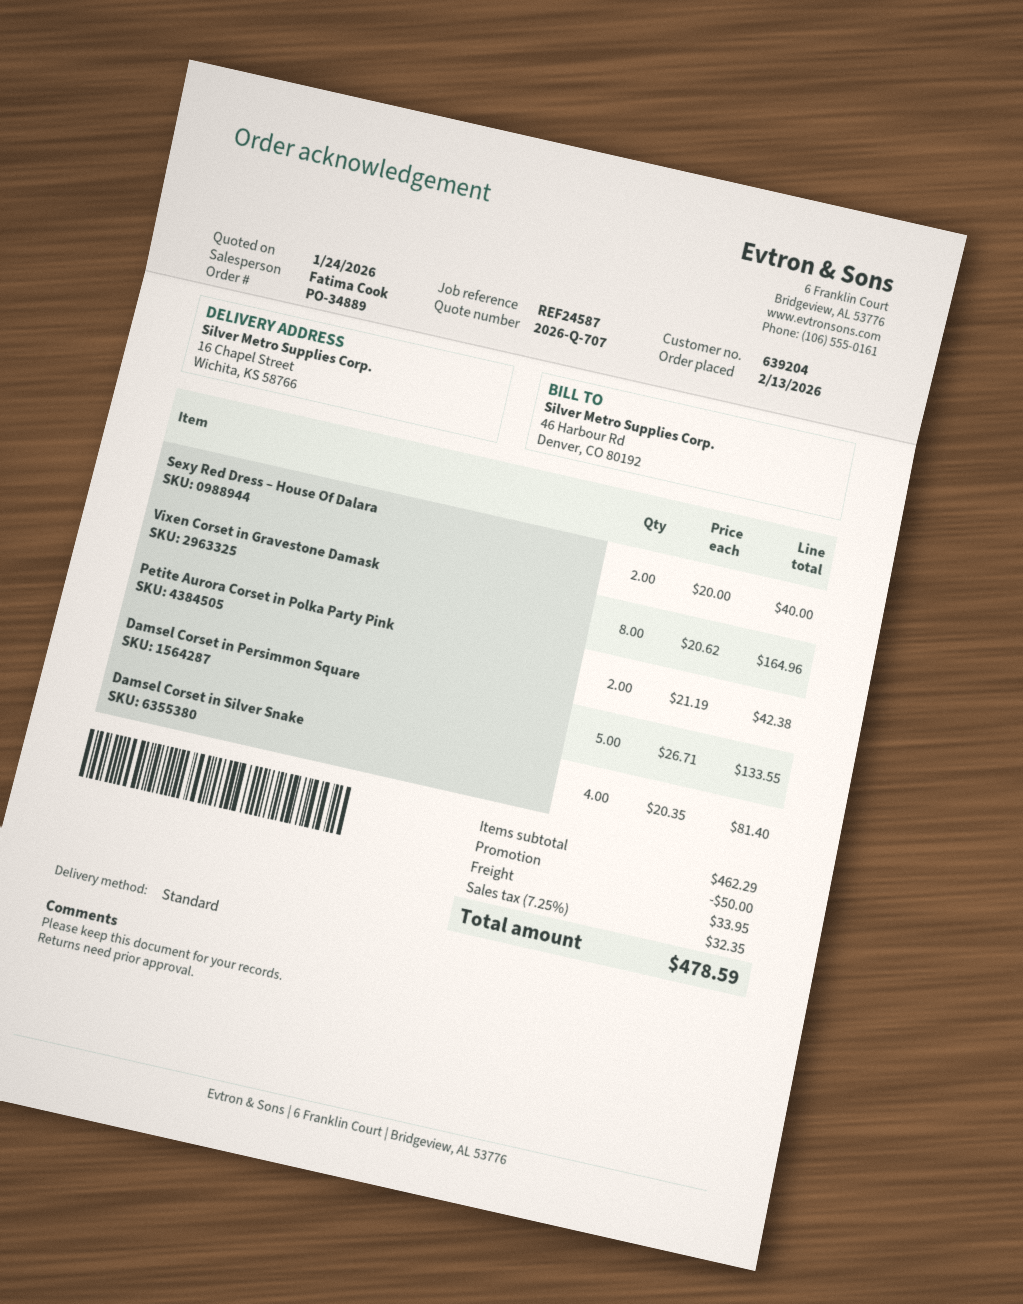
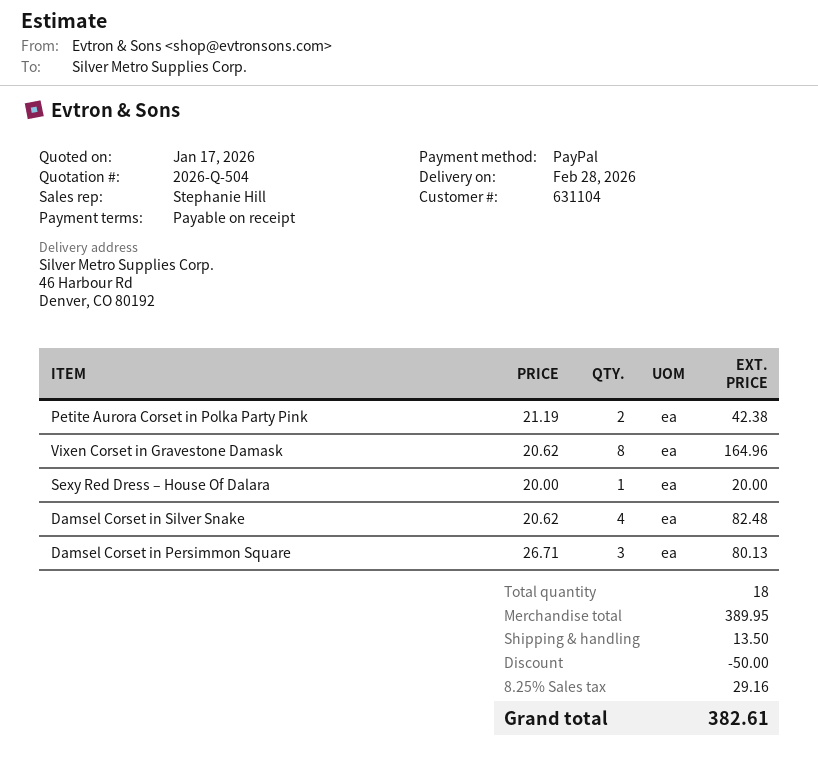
quote number: 2026-Q-707 -> 2026-Q-504
quote date: 2026-01-24 -> 2026-01-17
customer number: 639204 -> 631104
sales rep: Fatima Cook -> Stephanie Hill
ship to: 16 Chapel Street, Wichita, KS 58766 -> 46 Harbour Rd, Denver, CO 80192
Sexy Red Dress – House Of Dalara: 2 x 20.00 = 40.00 -> 1 x 20.00 = 20.00
Damsel Corset in Persimmon Square: 5 x 26.71 = 133.55 -> 3 x 26.71 = 80.13
Damsel Corset in Silver Snake: 4 x 20.35 = 81.40 -> 4 x 20.62 = 82.48
subtotal: 462.29 -> 389.95
shipping: 33.95 -> 13.50
tax: 7.25% = 32.35 -> 8.25% = 29.16
total: 478.59 -> 382.61

